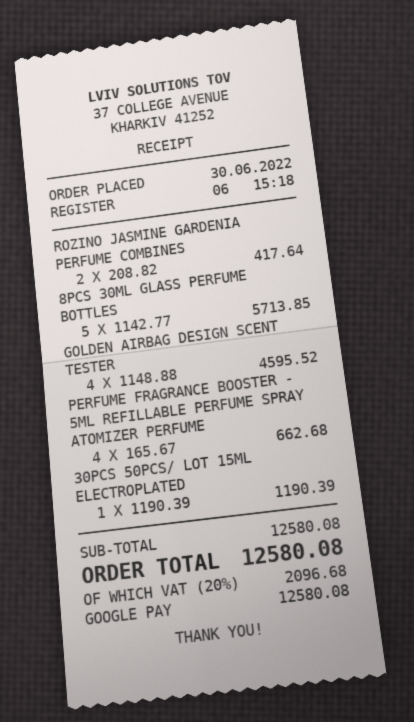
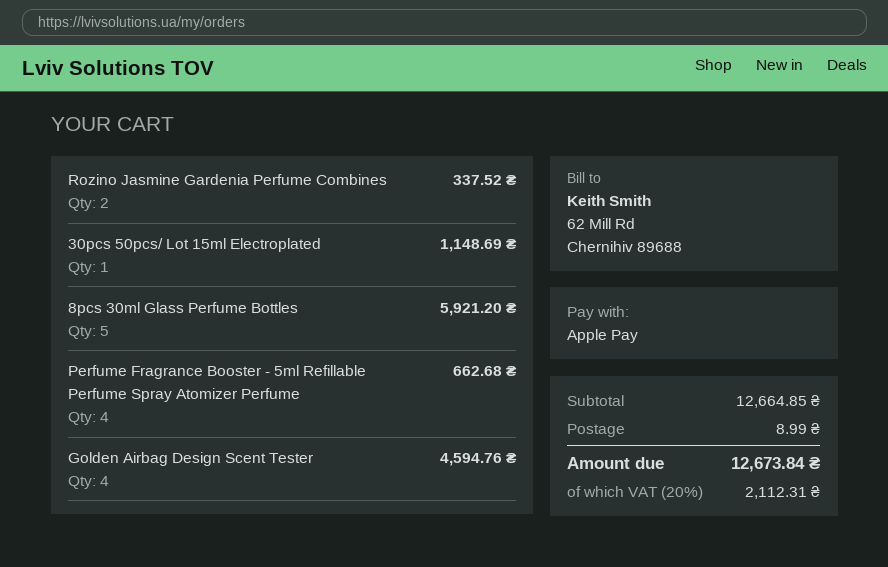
payment method: Google Pay -> Apple Pay
ROZINO JASMINE GARDENIA PERFUME COMBINES: 2 for 417.64 -> 2 for 337.52
8PCS 30ML GLASS PERFUME BOTTLES: 5 for 5713.85 -> 5 for 5921.20
GOLDEN AIRBAG DESIGN SCENT TESTER: 4 for 4595.52 -> 4 for 4594.76
30PCS 50PCS/ LOT 15ML ELECTROPLATED: 1 for 1190.39 -> 1 for 1148.69
subtotal: 12580.08 -> 12664.85
shipping: none -> 8.99
tax: 20% = 2096.68 -> 20% = 2112.31
total: 12580.08 -> 12673.84

